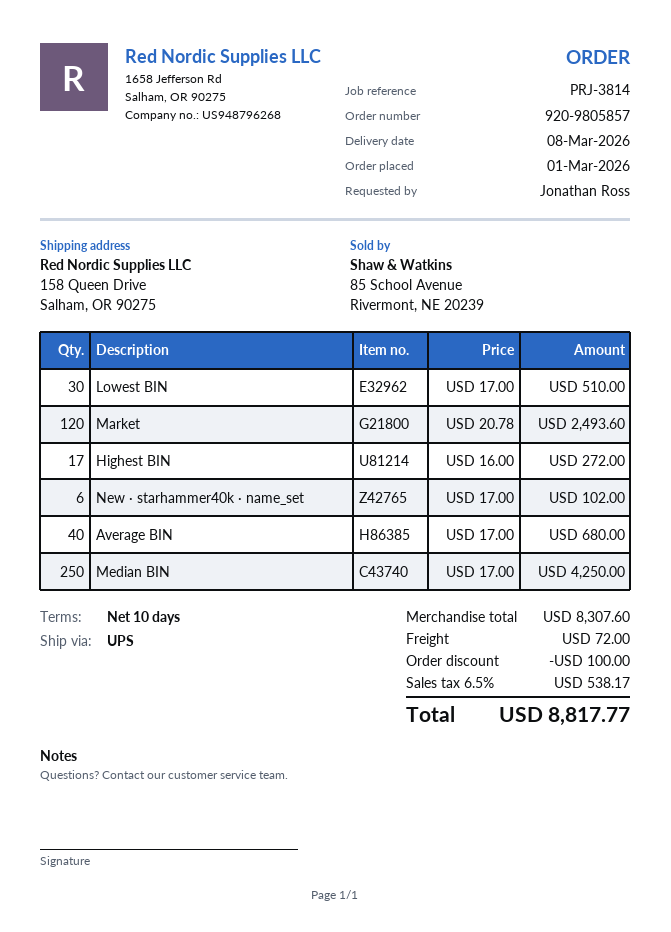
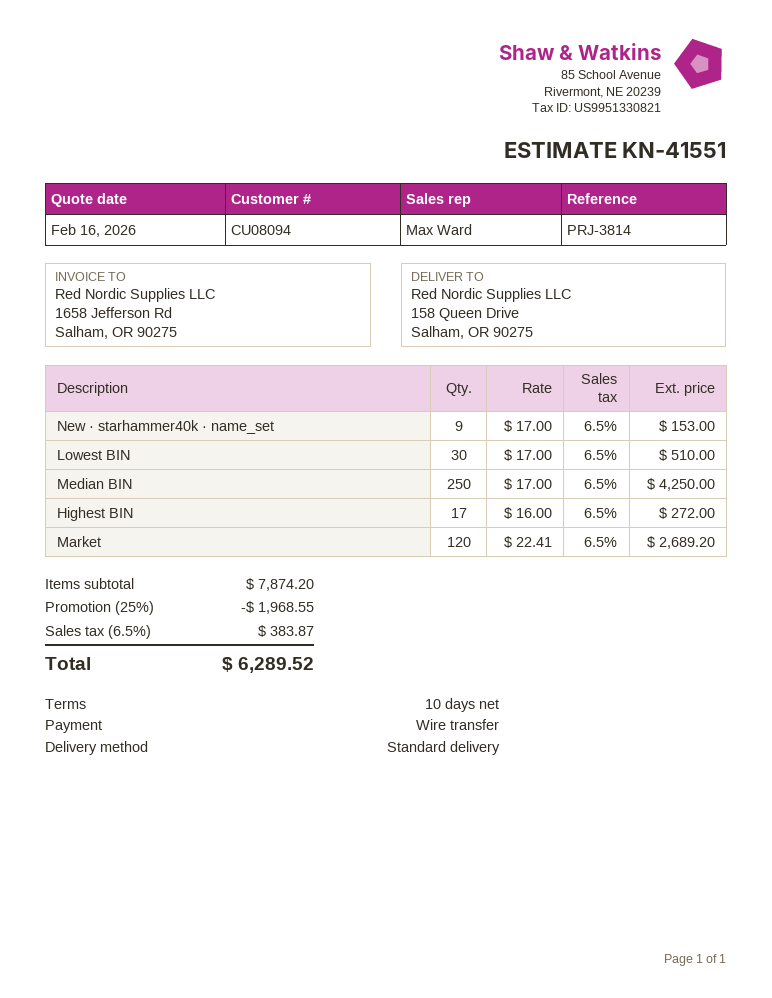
shipping method: UPS -> standard
Market: 120 x 20.78 = 2493.60 -> 120 x 22.41 = 2689.20
New · starhammer40k · name_set: 6 x 17.00 = 102.00 -> 9 x 17.00 = 153.00
Average BIN: 40 x 17.00 = 680.00 -> none
subtotal: 8307.60 -> 7874.20
discount: 100.00 -> 1968.55
shipping: 72.00 -> none
tax: 6.5% = 538.17 -> 6.5% = 383.87
total: 8817.77 -> 6289.52

